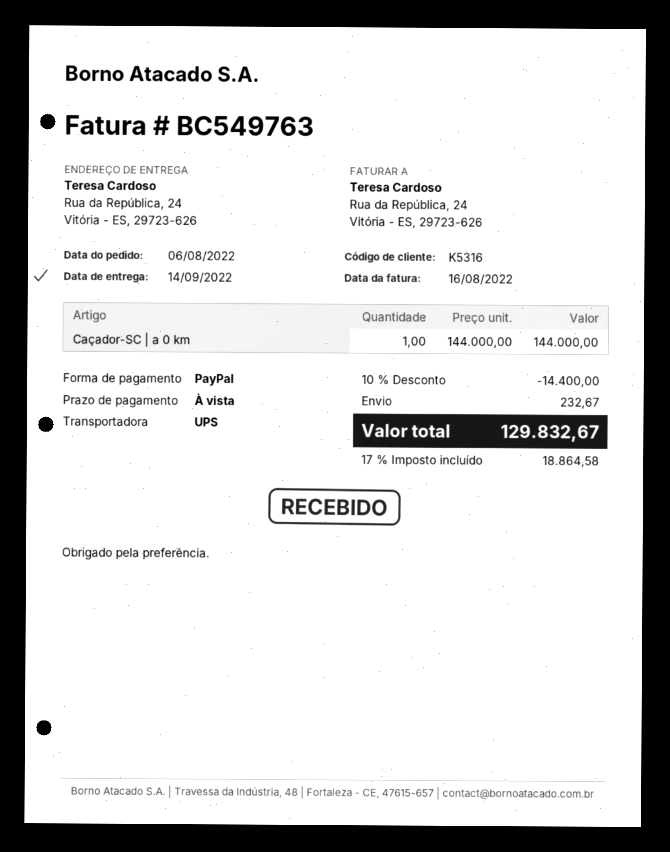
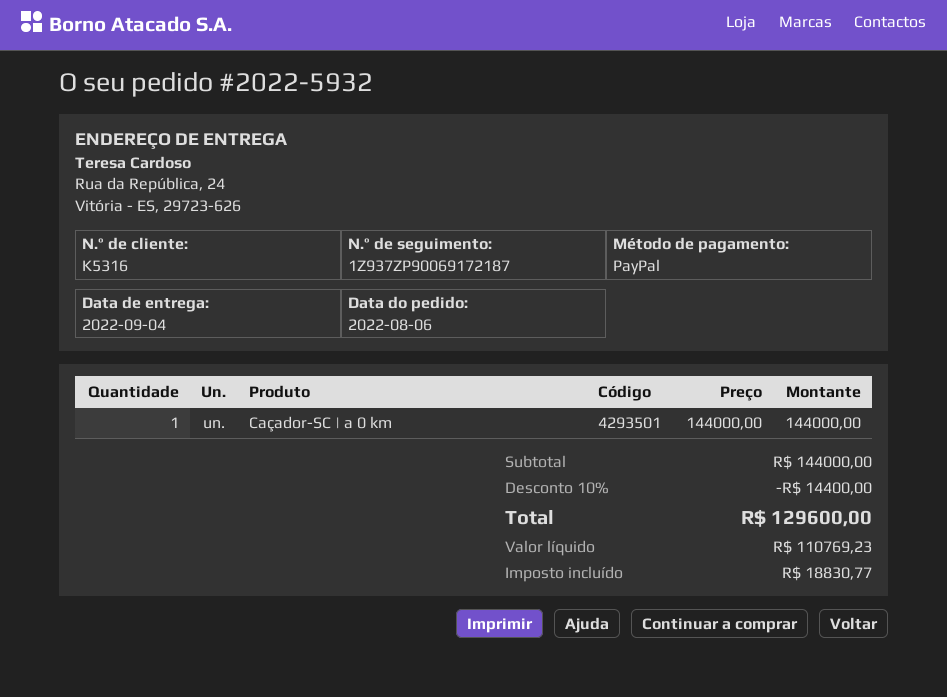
delivery date: 2022-09-14 -> 2022-09-04
shipping: 232.67 -> none
tax: 18864.58 -> 18830.77
total: 129832.67 -> 129600.00

